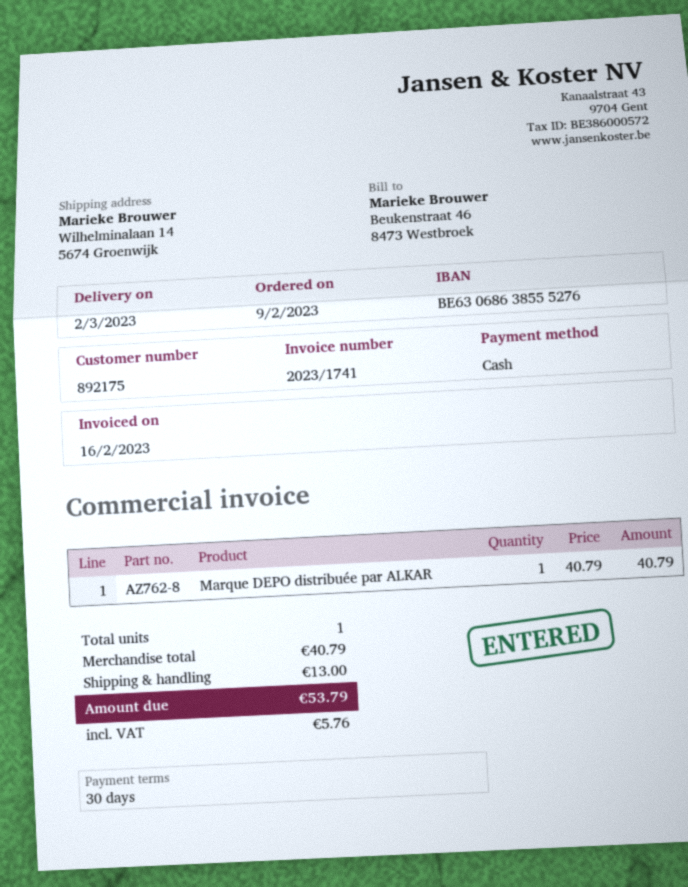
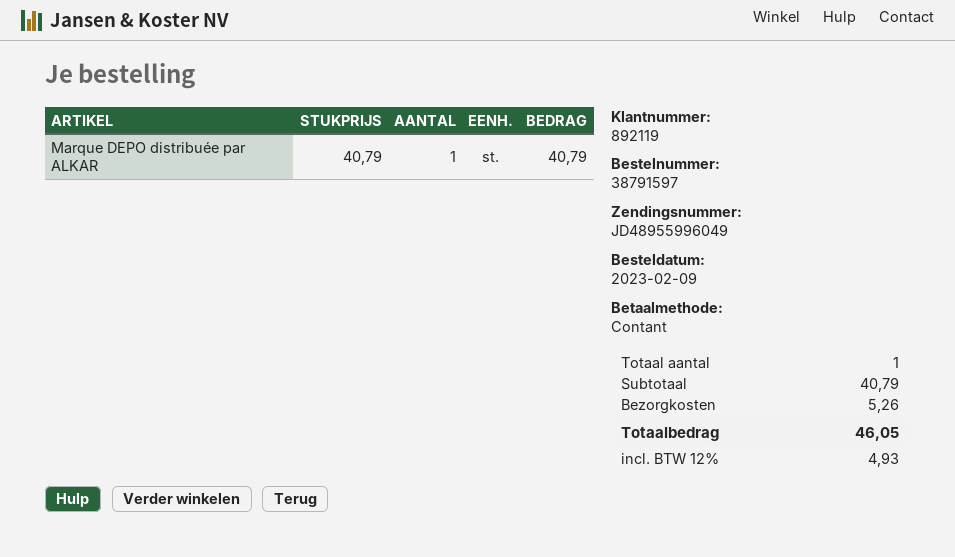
customer number: 892175 -> 892119
shipping: 13.00 -> 5.26
tax: 5.76 -> 4.93
total: 53.79 -> 46.05

